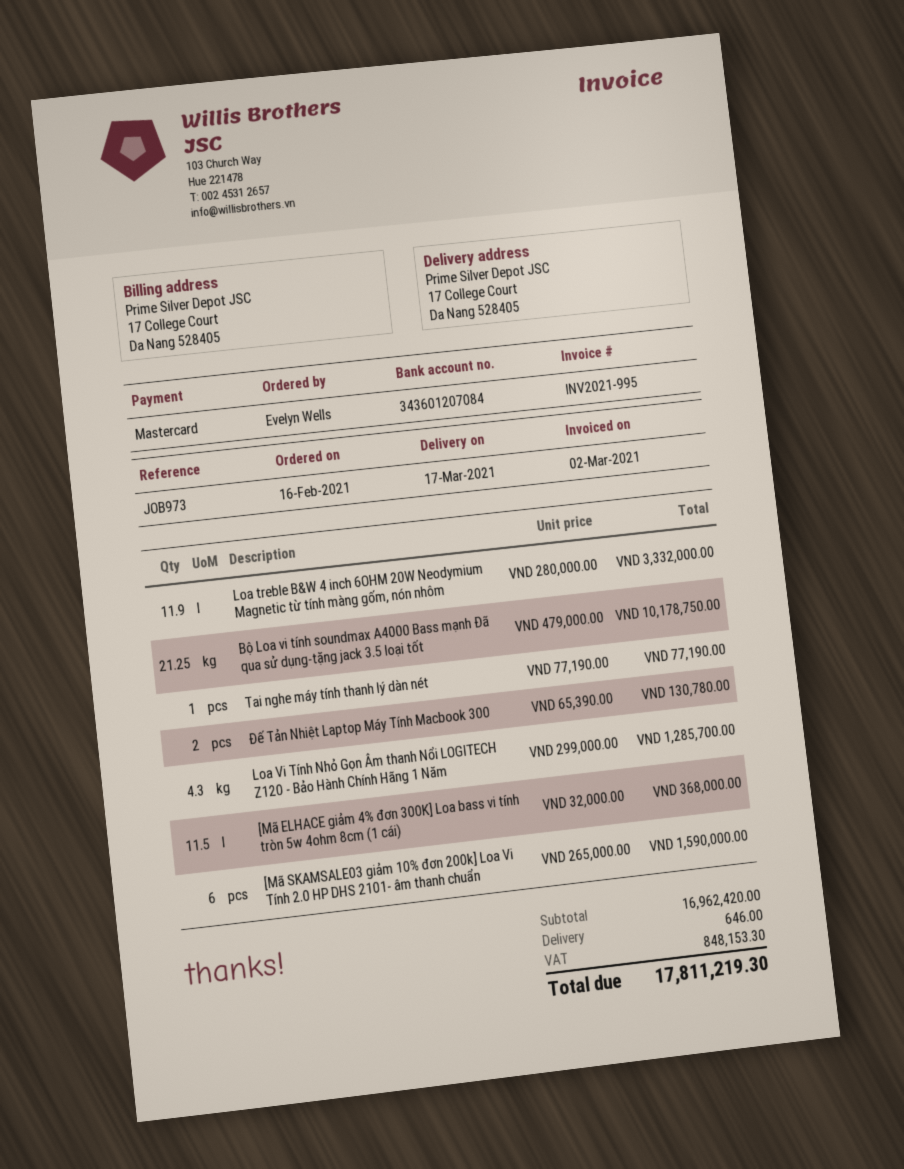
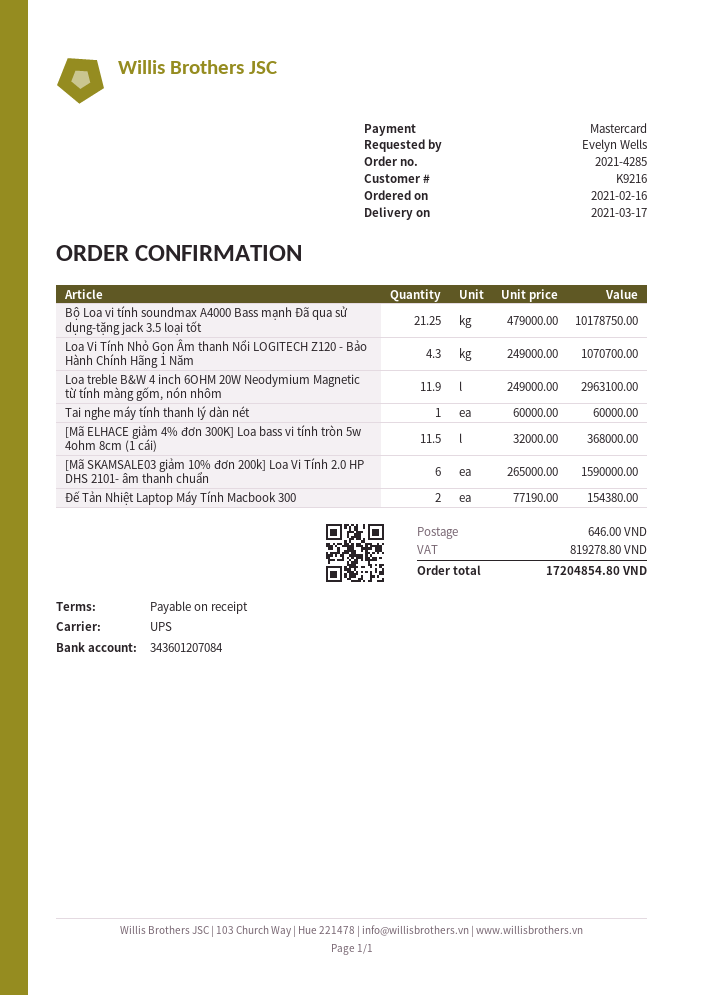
Loa treble B&W 4 inch 6OHM 20W Neodymium Magnetic từ tính màng gốm, nón nhôm: 11.9 x 280000.00 = 3332000.00 -> 11.9 x 249000.00 = 2963100.00
Tai nghe máy tính thanh lý dàn nét: 1 x 77190.00 = 77190.00 -> 1 x 60000.00 = 60000.00
Đế Tản Nhiệt Laptop Máy Tính Macbook 300: 2 x 65390.00 = 130780.00 -> 2 x 77190.00 = 154380.00
Loa Vi Tính Nhỏ Gọn Âm thanh Nổi LOGITECH Z120 - Bảo Hành Chính Hãng 1 Năm: 4.3 x 299000.00 = 1285700.00 -> 4.3 x 249000.00 = 1070700.00
tax: 848153.30 -> 819278.80
total: 17811219.30 -> 17204854.80

